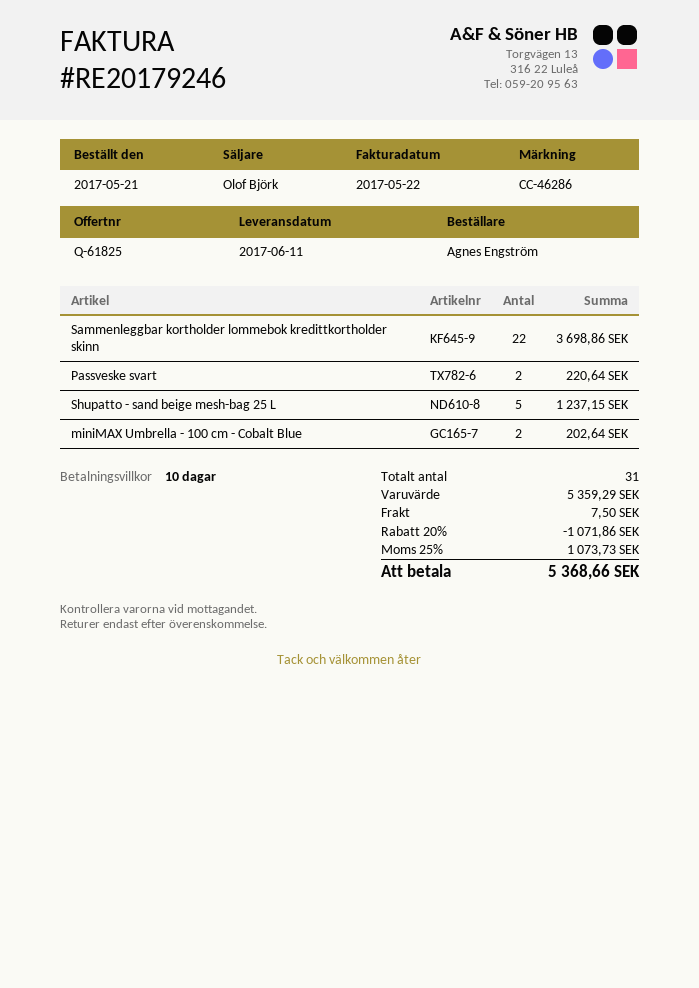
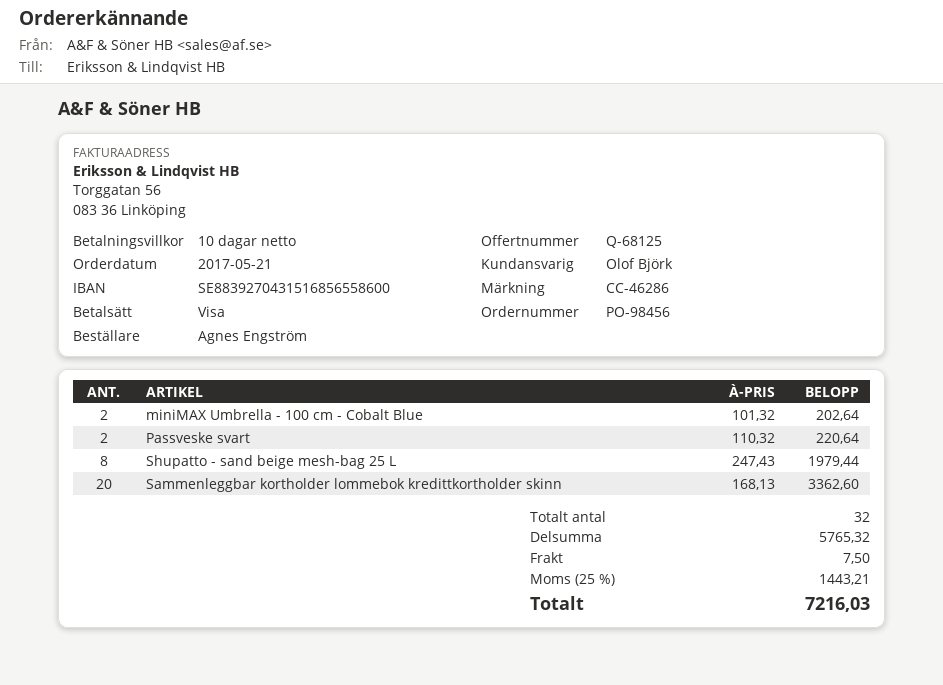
quote number: Q-61825 -> Q-68125
Sammenleggbar kortholder lommebok kredittkortholder skinn: 22 for 3698.86 -> 20 for 3362.60
Shupatto - sand beige mesh-bag 25 L: 5 for 1237.15 -> 8 for 1979.44
total quantity: 31 -> 32
subtotal: 5359.29 -> 5765.32
discount: 20% = 1071.86 -> none
tax: 25% = 1073.73 -> 25% = 1443.21
total: 5368.66 -> 7216.03

